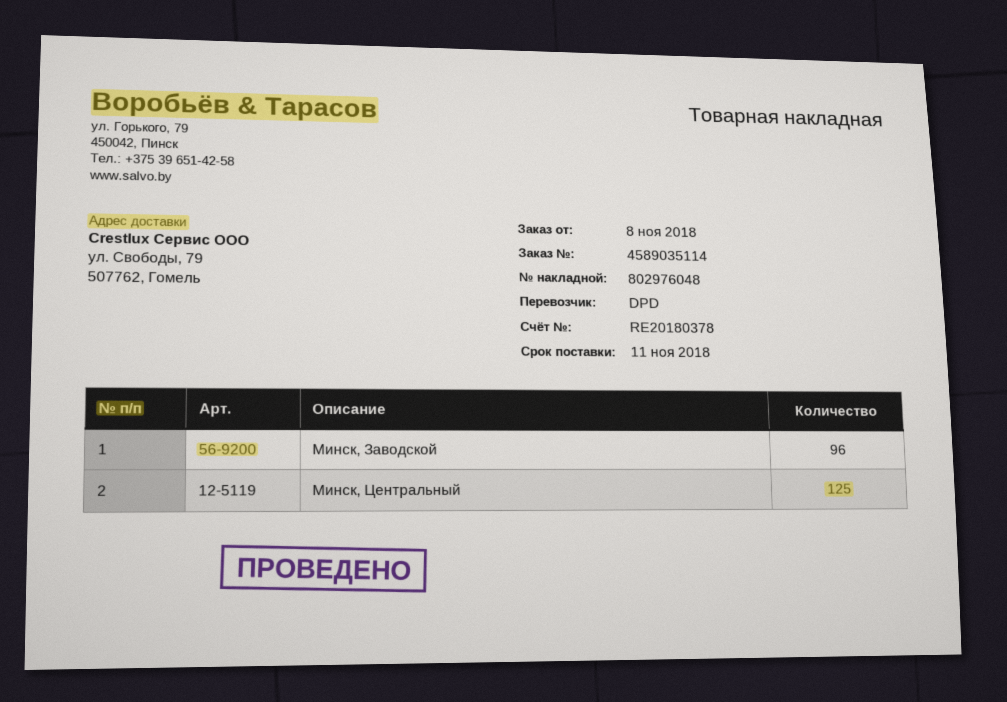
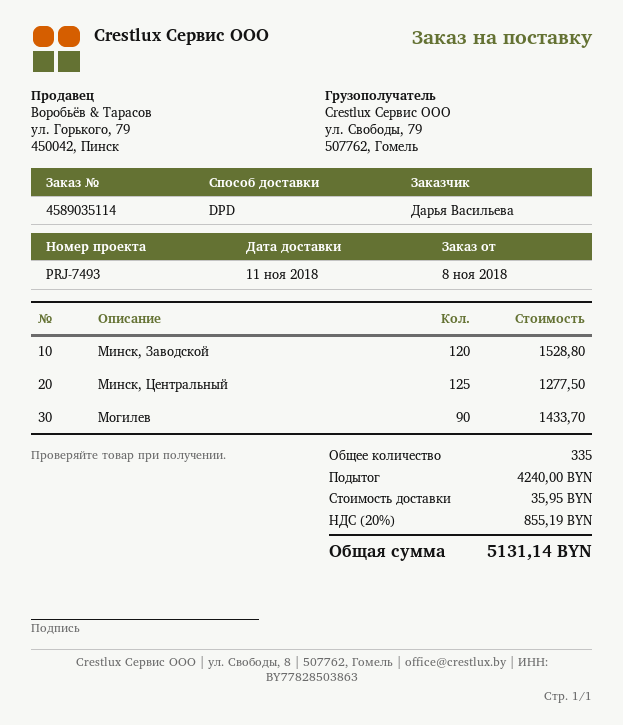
Минск, Заводской: 96 -> 120
Могилев: none -> 90

